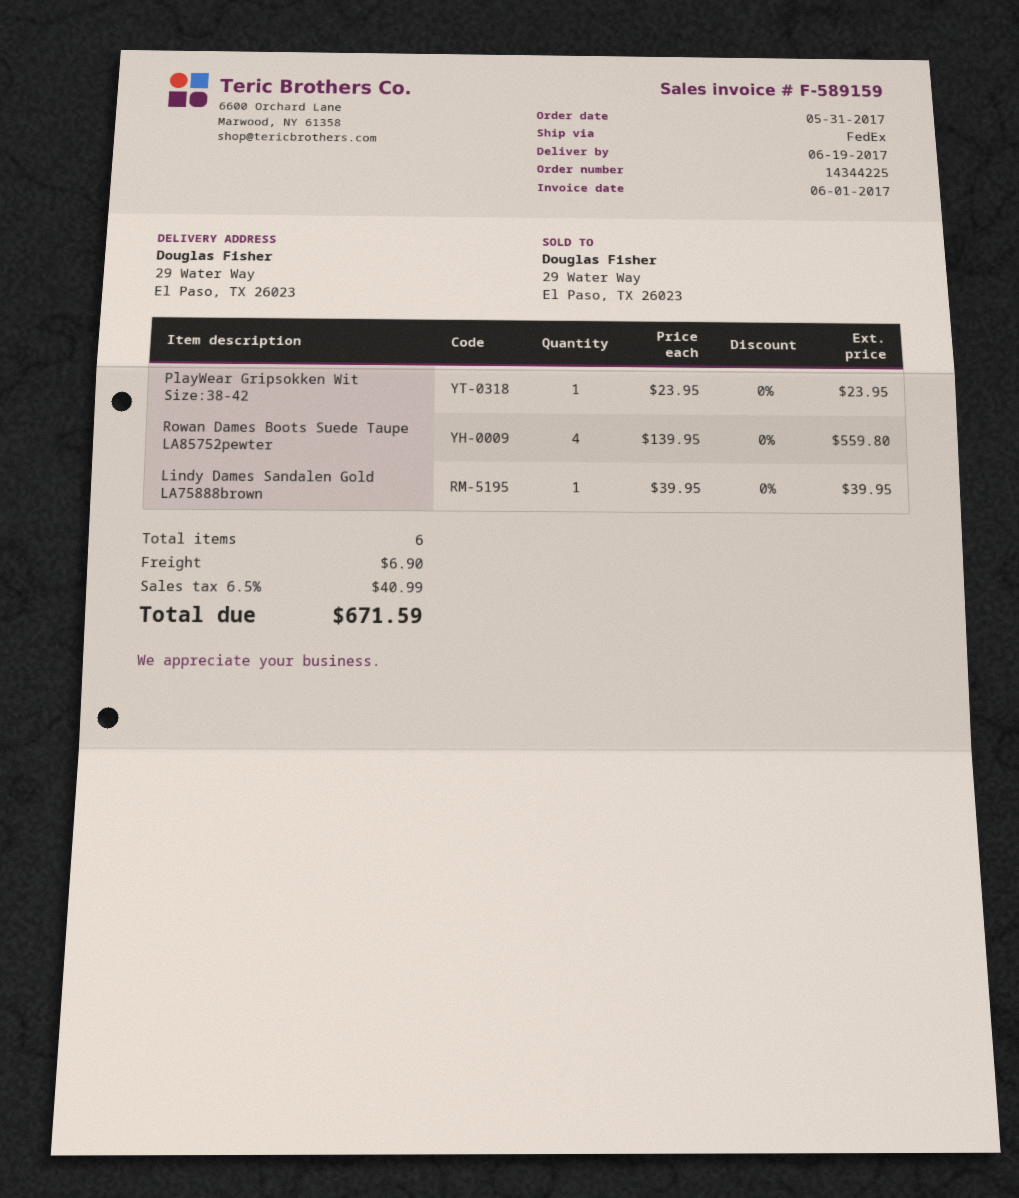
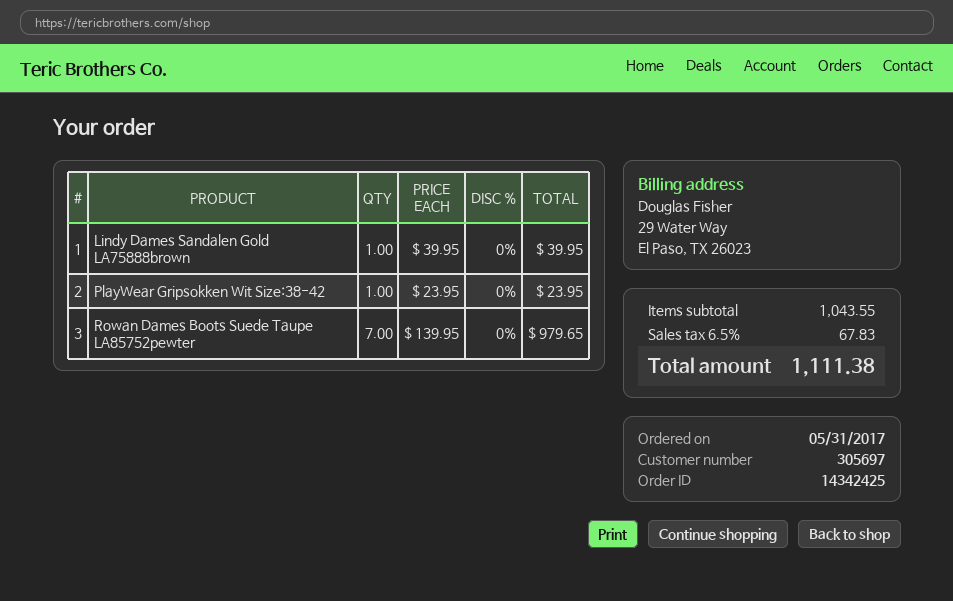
order number: 14344225 -> 14342425
Rowan Dames Boots Suede Taupe LA85752pewter: 4 x 139.95 = 559.80 -> 7 x 139.95 = 979.65
shipping: 6.90 -> none
tax: 6.5% = 40.99 -> 6.5% = 67.83
total: 671.59 -> 1111.38

